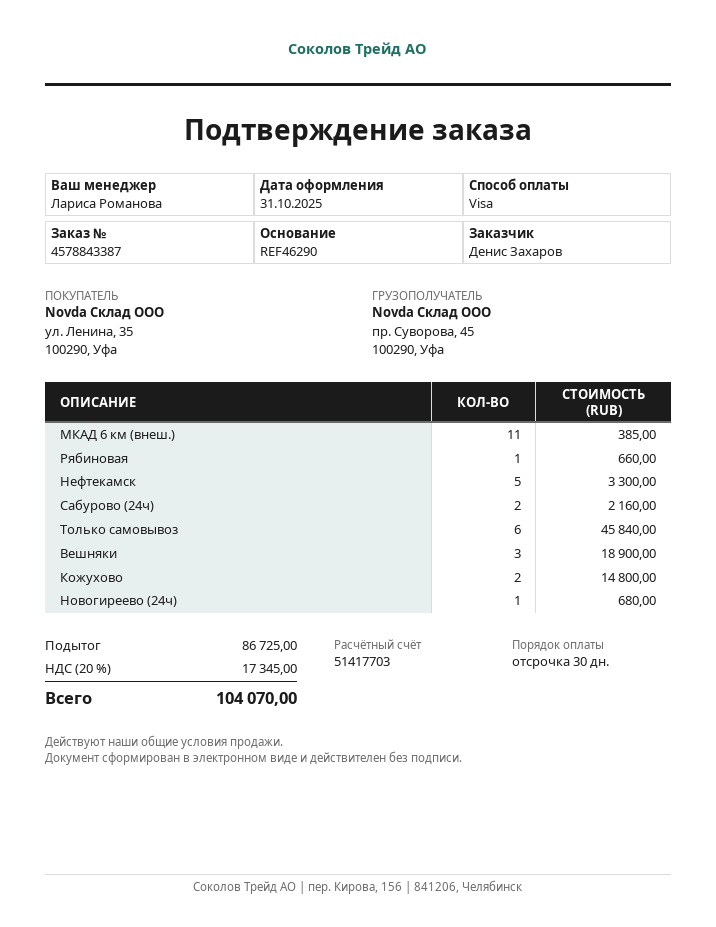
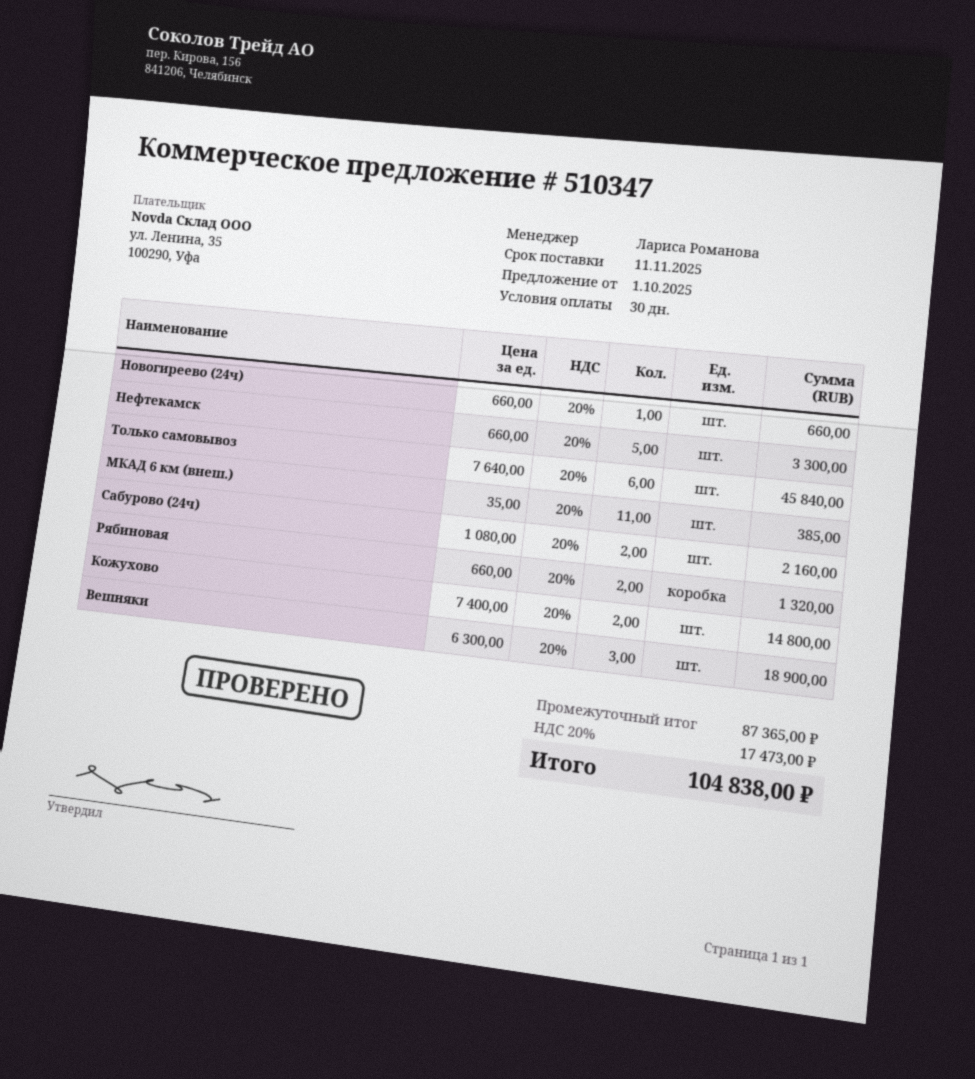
Рябиновая: 1 for 660.00 -> 2 for 1320.00
Новогиреево (24ч): 1 for 680.00 -> 1 for 660.00
subtotal: 86725.00 -> 87365.00
tax: 20% = 17345.00 -> 20% = 17473.00
total: 104070.00 -> 104838.00

